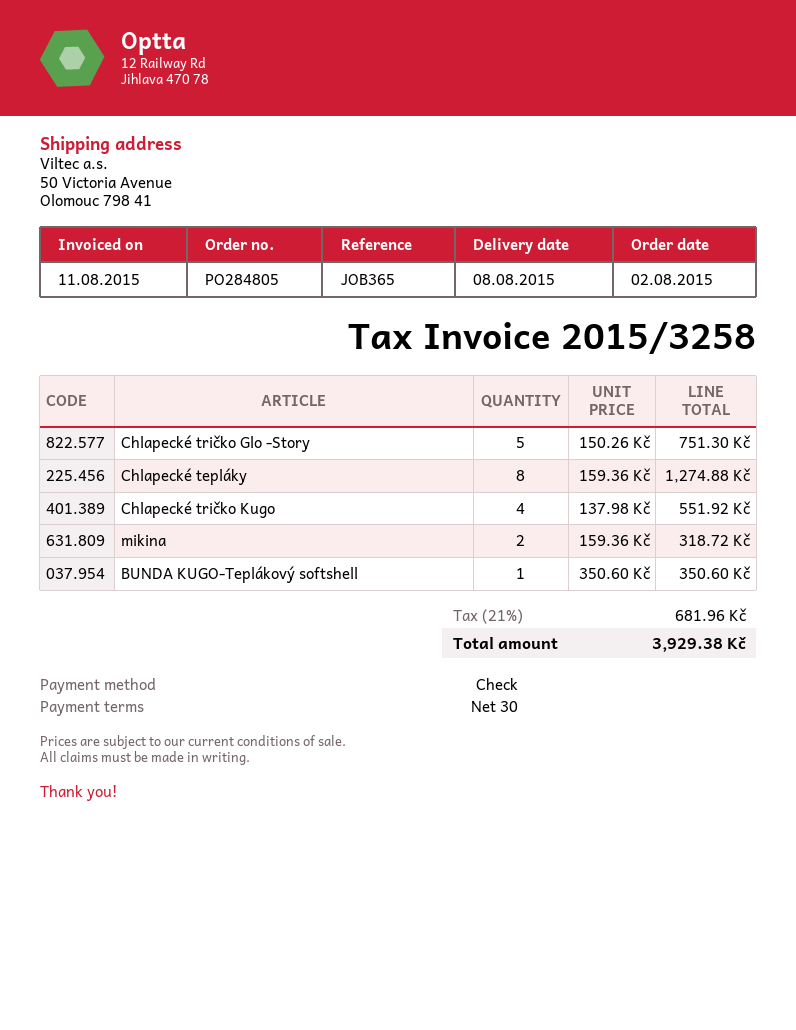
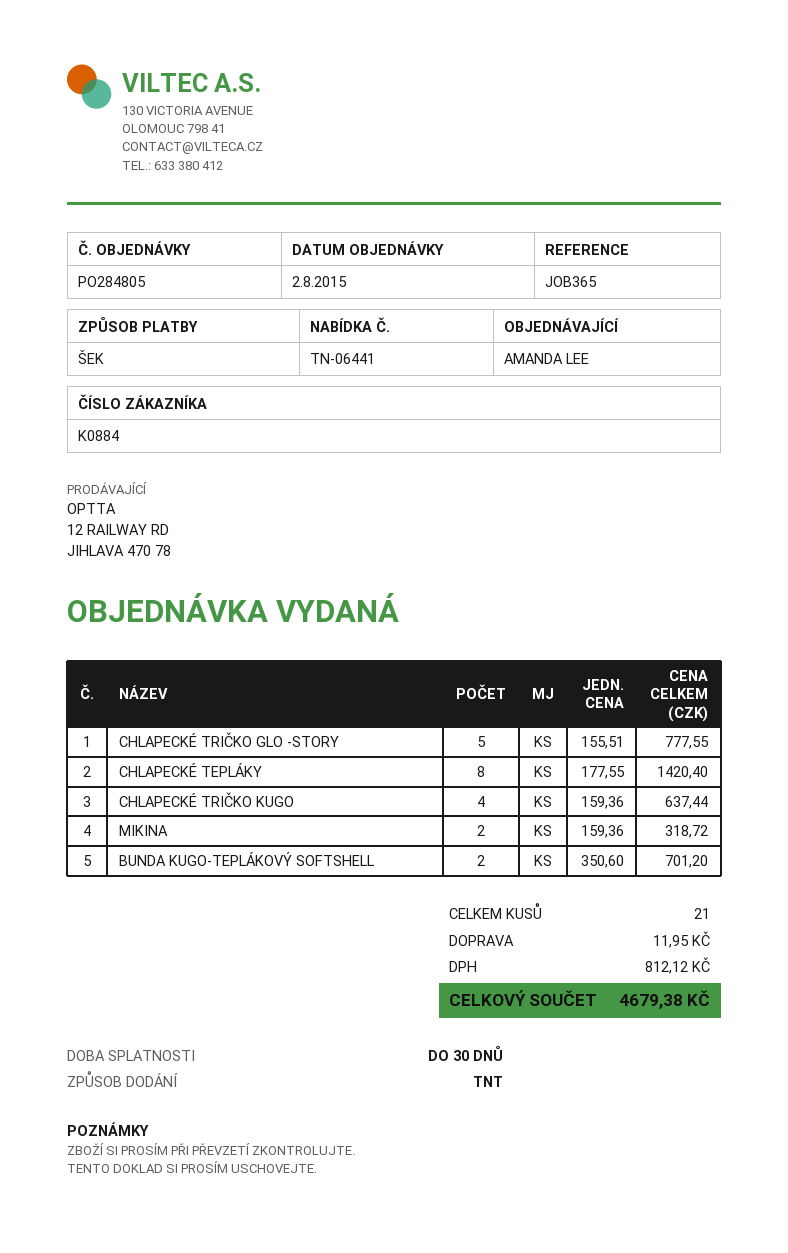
Chlapecké tričko Glo -Story: 5 x 150.26 = 751.30 -> 5 x 155.51 = 777.55
Chlapecké tepláky: 8 x 159.36 = 1274.88 -> 8 x 177.55 = 1420.40
Chlapecké tričko Kugo: 4 x 137.98 = 551.92 -> 4 x 159.36 = 637.44
BUNDA KUGO-Teplákový softshell: 1 x 350.60 = 350.60 -> 2 x 350.60 = 701.20
shipping: none -> 11.95
tax: 681.96 -> 812.12
total: 3929.38 -> 4679.38

